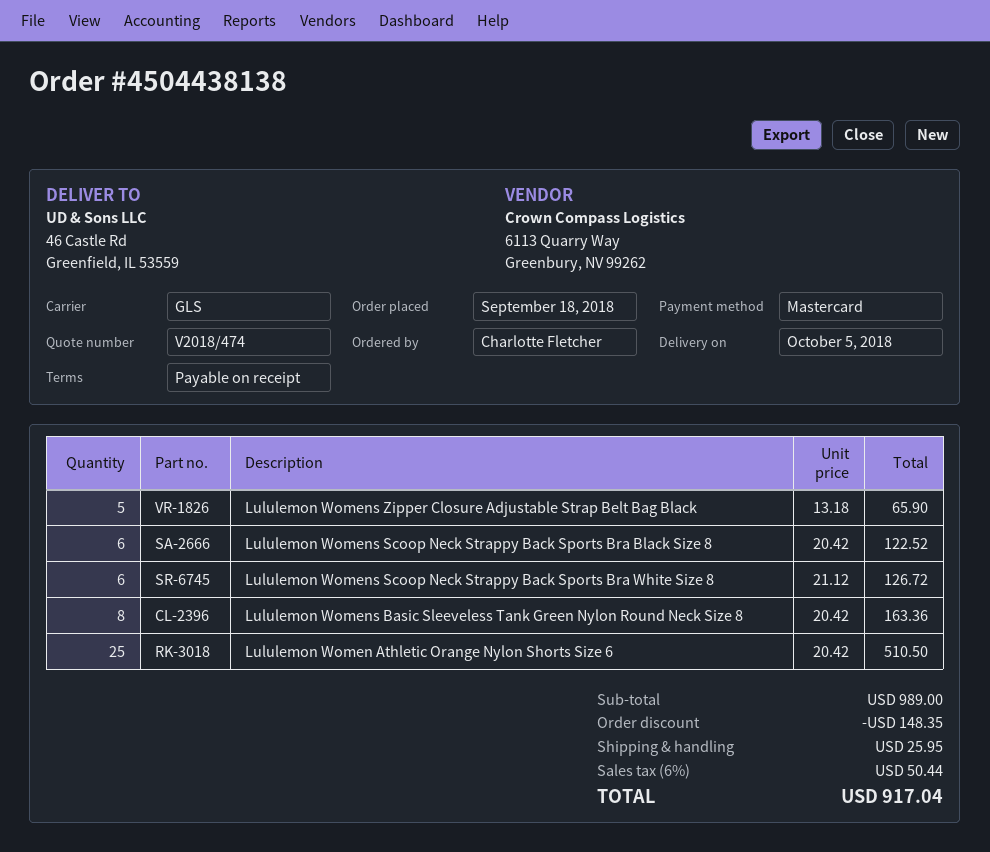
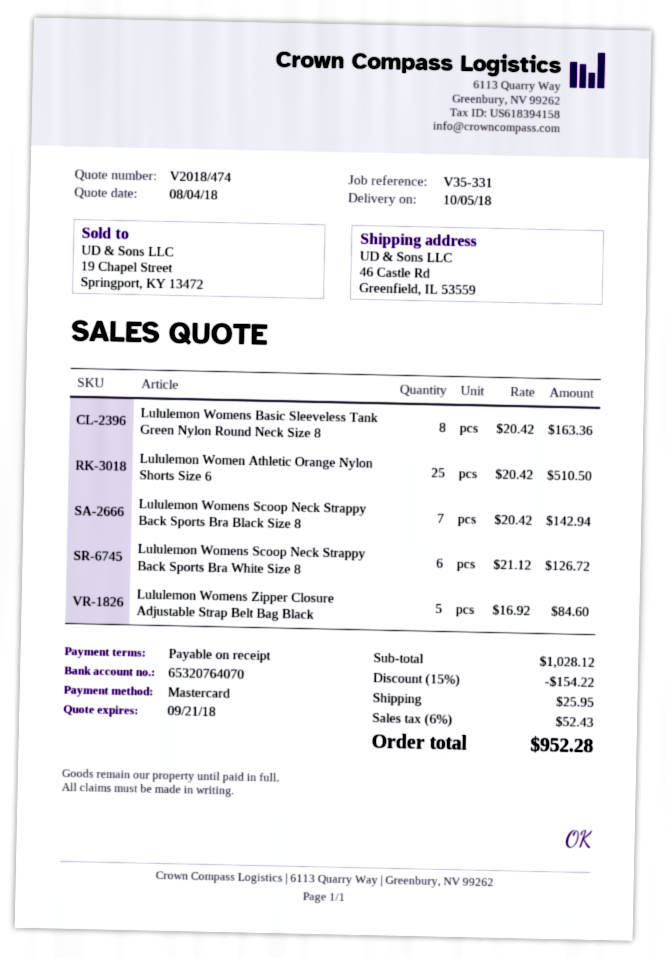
Lululemon Womens Zipper Closure Adjustable Strap Belt Bag Black: 5 x 13.18 = 65.90 -> 5 x 16.92 = 84.60
Lululemon Womens Scoop Neck Strappy Back Sports Bra Black Size 8: 6 x 20.42 = 122.52 -> 7 x 20.42 = 142.94
subtotal: 989.00 -> 1028.12
discount: 148.35 -> 154.22
tax: 6% = 50.44 -> 6% = 52.43
total: 917.04 -> 952.28

